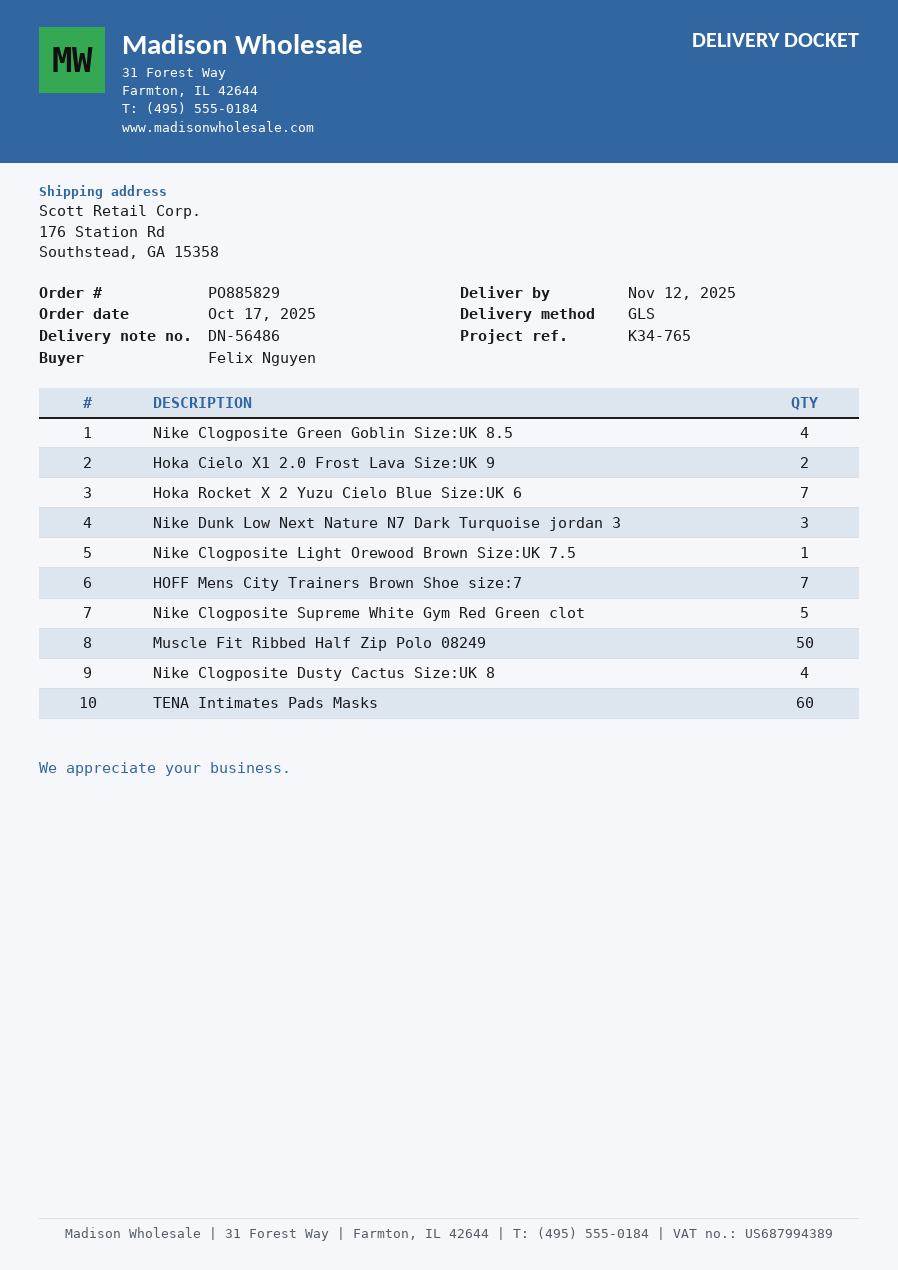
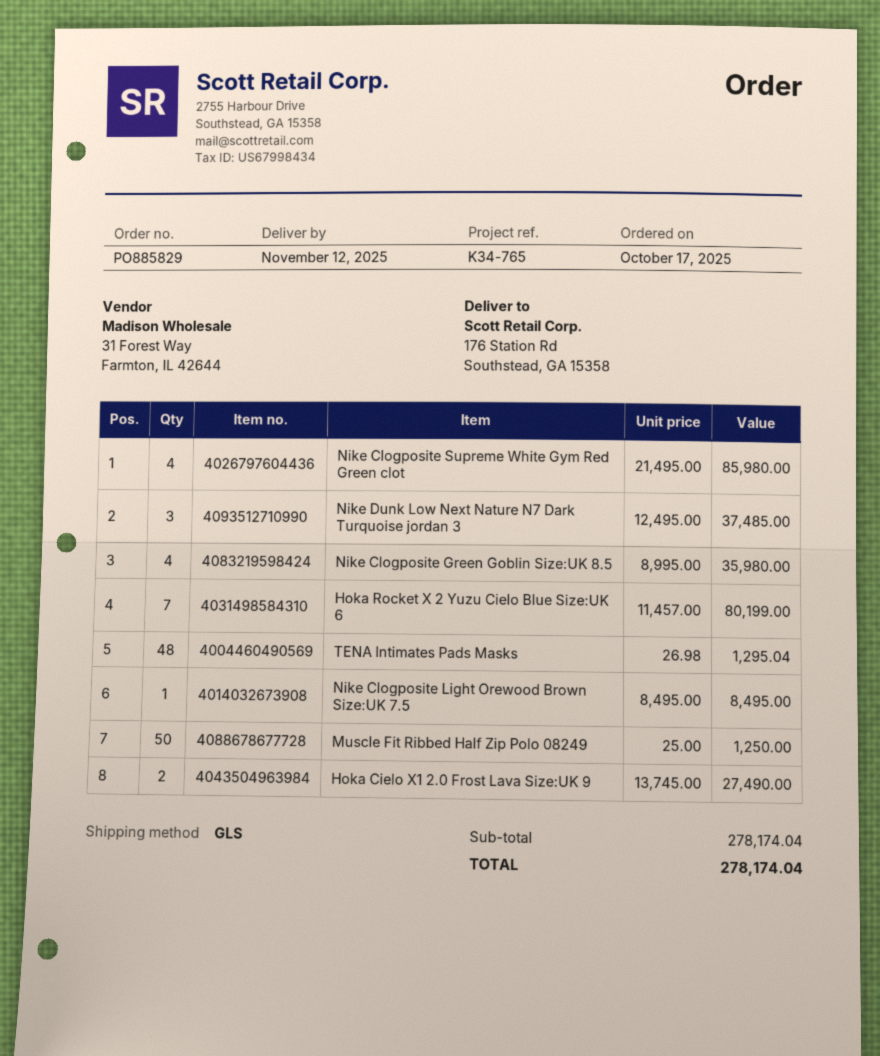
HOFF Mens City Trainers Brown Shoe size:7: 7 -> none
Nike Clogposite Supreme White Gym Red Green clot: 5 -> 4
Nike Clogposite Dusty Cactus Size:UK 8: 4 -> none
TENA Intimates Pads Masks: 60 -> 48

